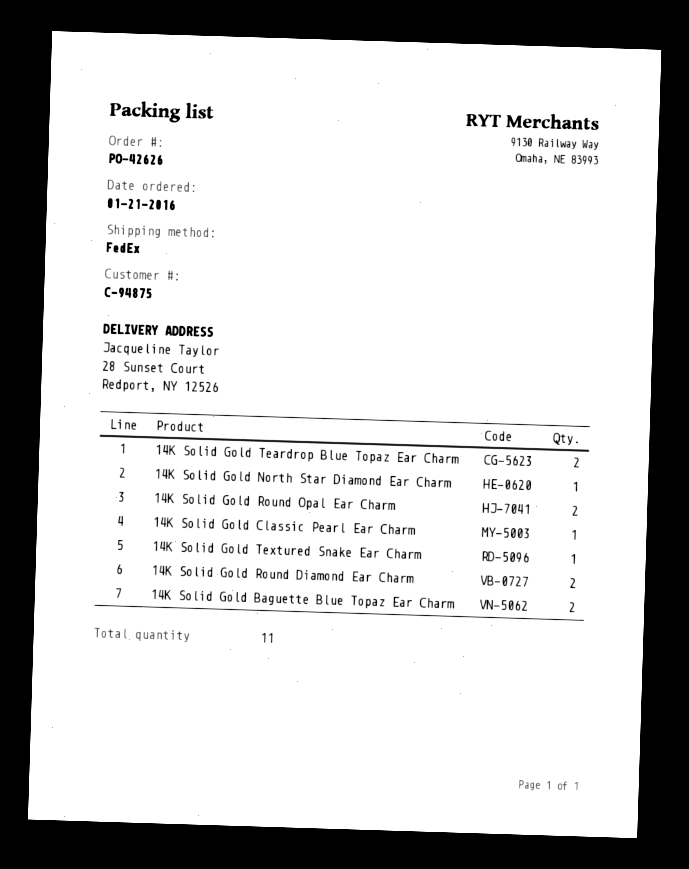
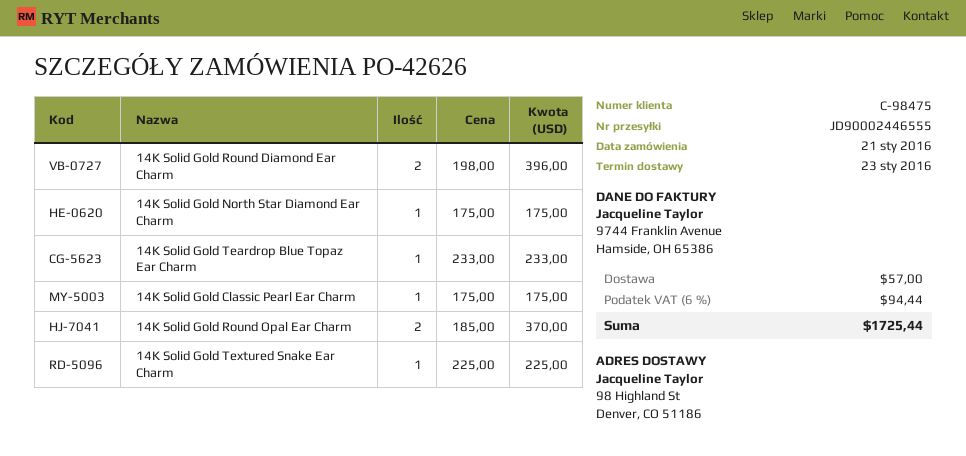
customer number: C-94875 -> C-98475
ship to: 28 Sunset Court, Redport, NY 12526 -> 98 Highland St, Denver, CO 51186
14K Solid Gold Teardrop Blue Topaz Ear Charm: 2 -> 1
14K Solid Gold Baguette Blue Topaz Ear Charm: 2 -> none

